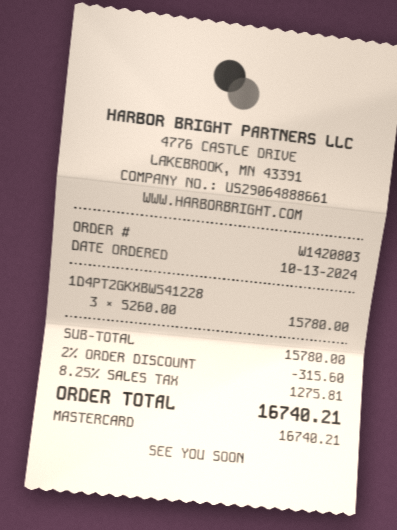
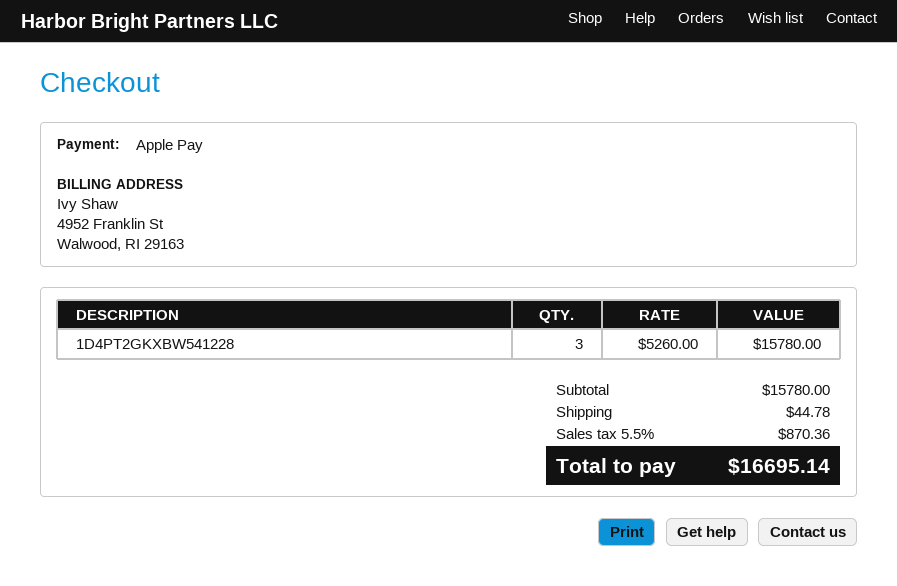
payment method: Mastercard -> Apple Pay
discount: 2% = 315.60 -> none
shipping: none -> 44.78
tax: 8.25% = 1275.81 -> 5.5% = 870.36
total: 16740.21 -> 16695.14

